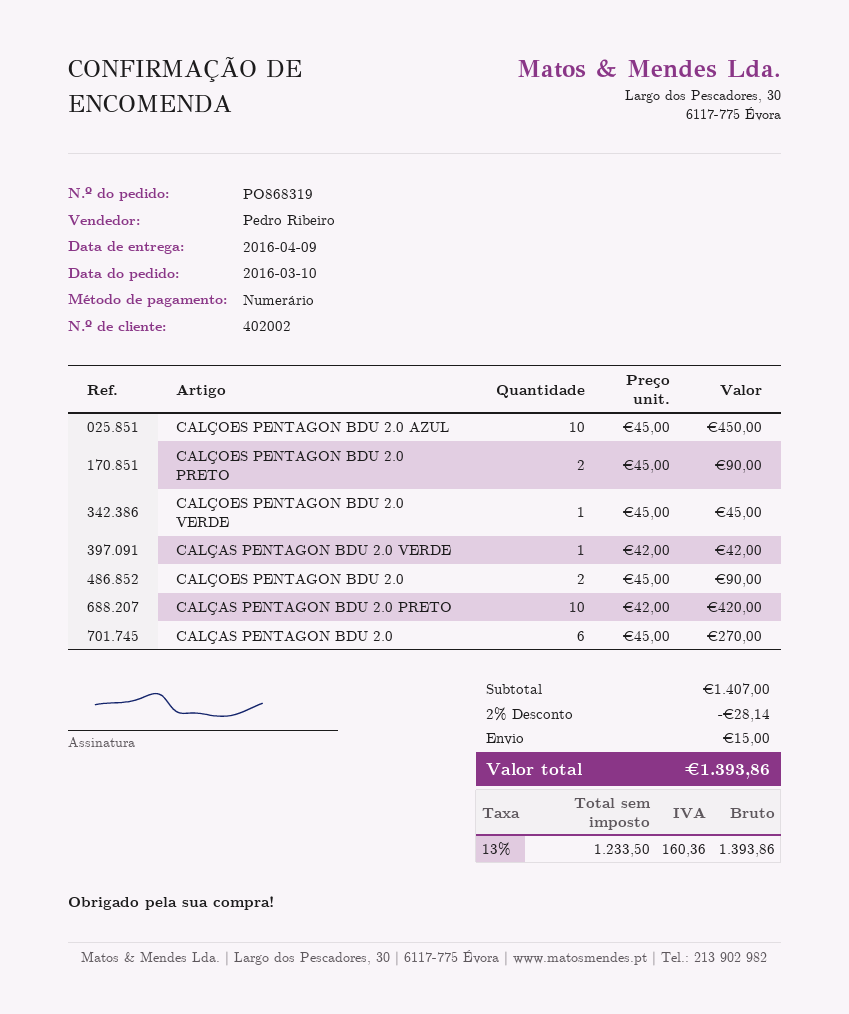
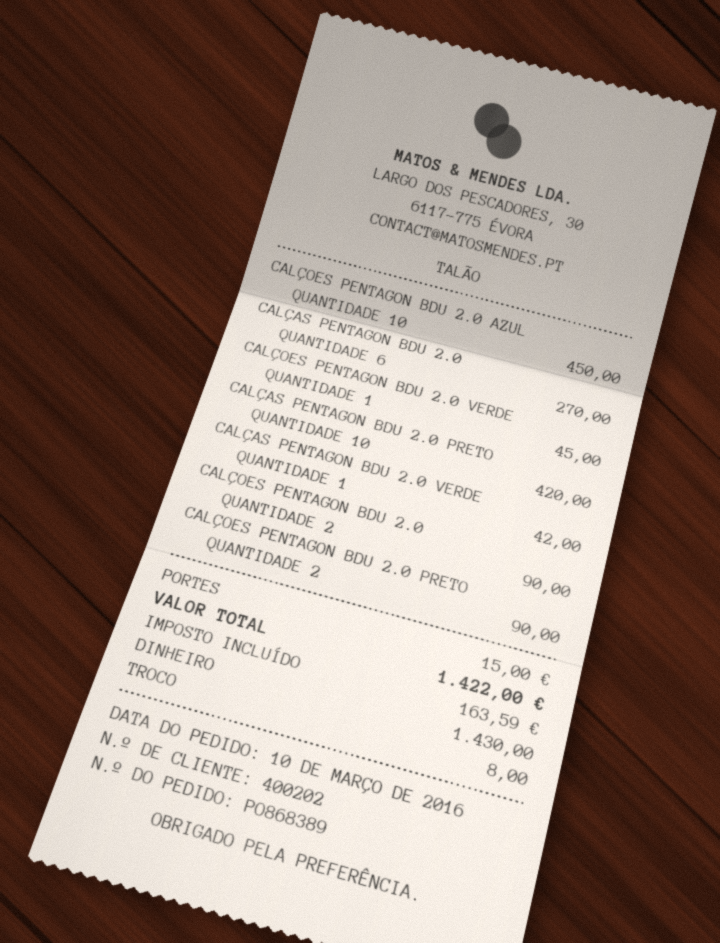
order number: PO868319 -> PO868389
customer number: 402002 -> 400202
discount: 2% = 28.14 -> none
tax: 160.36 -> 163.59
total: 1393.86 -> 1422.00

